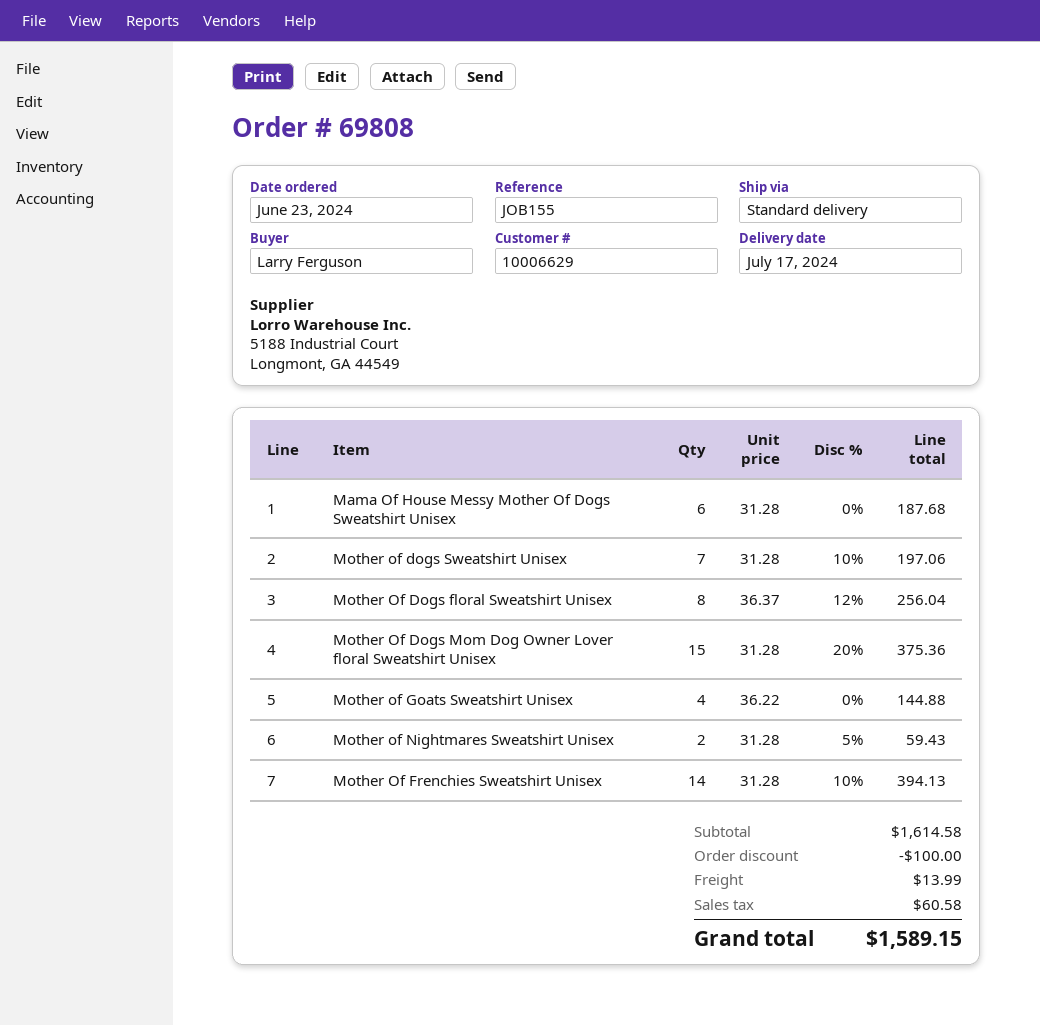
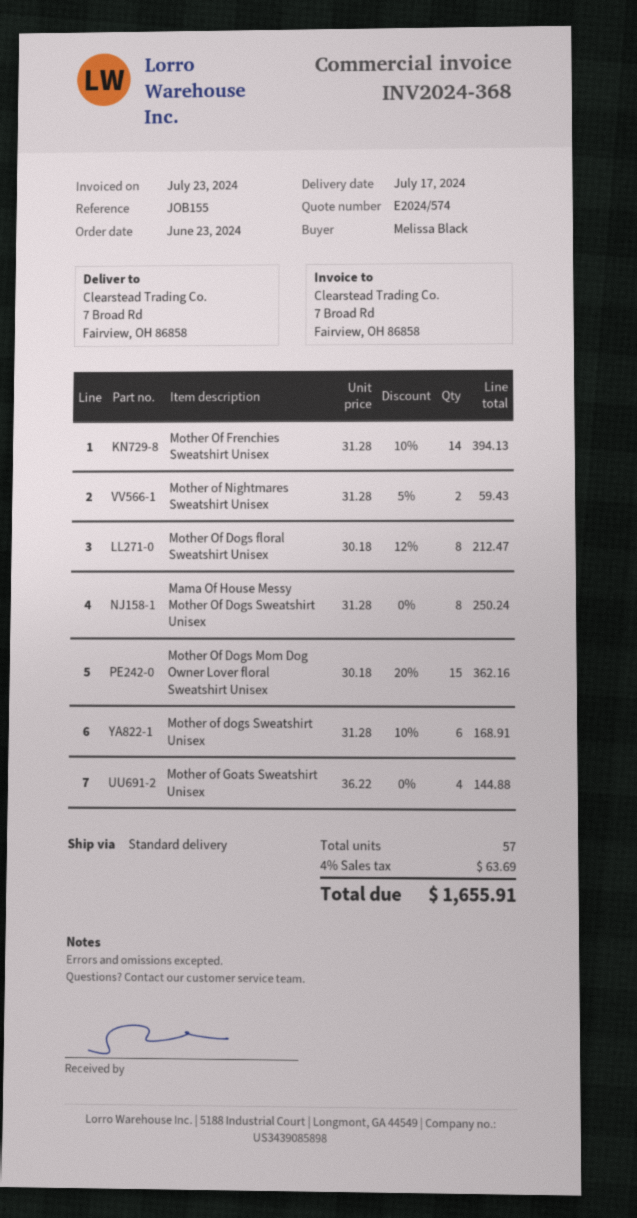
ordered by: Larry Ferguson -> Melissa Black
Mama Of House Messy Mother Of Dogs Sweatshirt Unisex: 6 x 31.28 = 187.68 -> 8 x 31.28 = 250.24
Mother of dogs Sweatshirt Unisex: 7 x 31.28 - 10% = 197.06 -> 6 x 31.28 - 10% = 168.91
Mother Of Dogs floral Sweatshirt Unisex: 8 x 36.37 - 12% = 256.04 -> 8 x 30.18 - 12% = 212.47
Mother Of Dogs Mom Dog Owner Lover floral Sweatshirt Unisex: 15 x 31.28 - 20% = 375.36 -> 15 x 30.18 - 20% = 362.16
discount: 100.00 -> none
shipping: 13.99 -> none
tax: 60.58 -> 63.69
total: 1589.15 -> 1655.91

